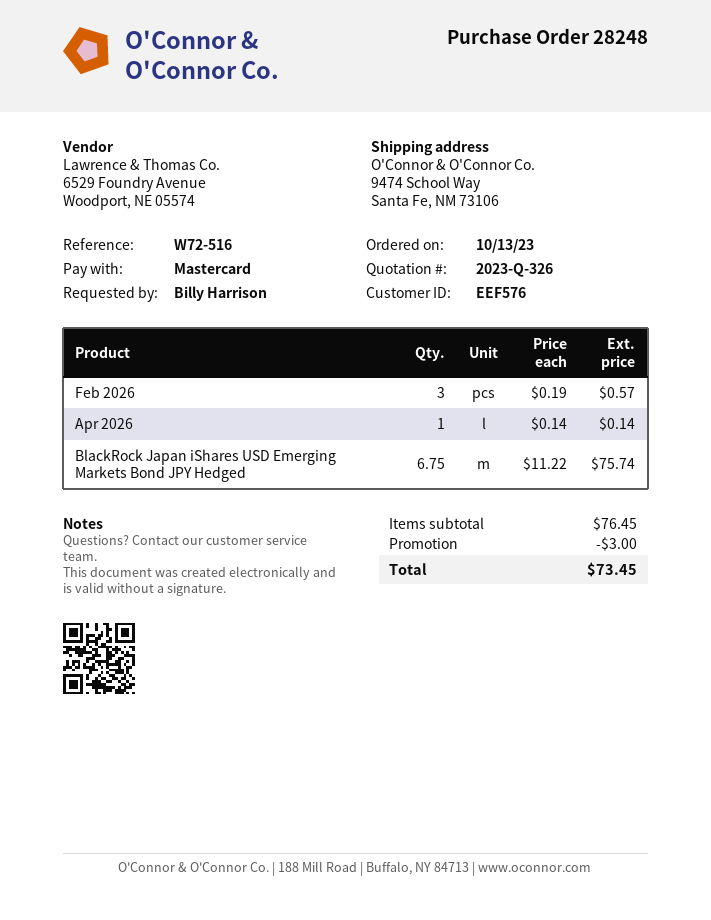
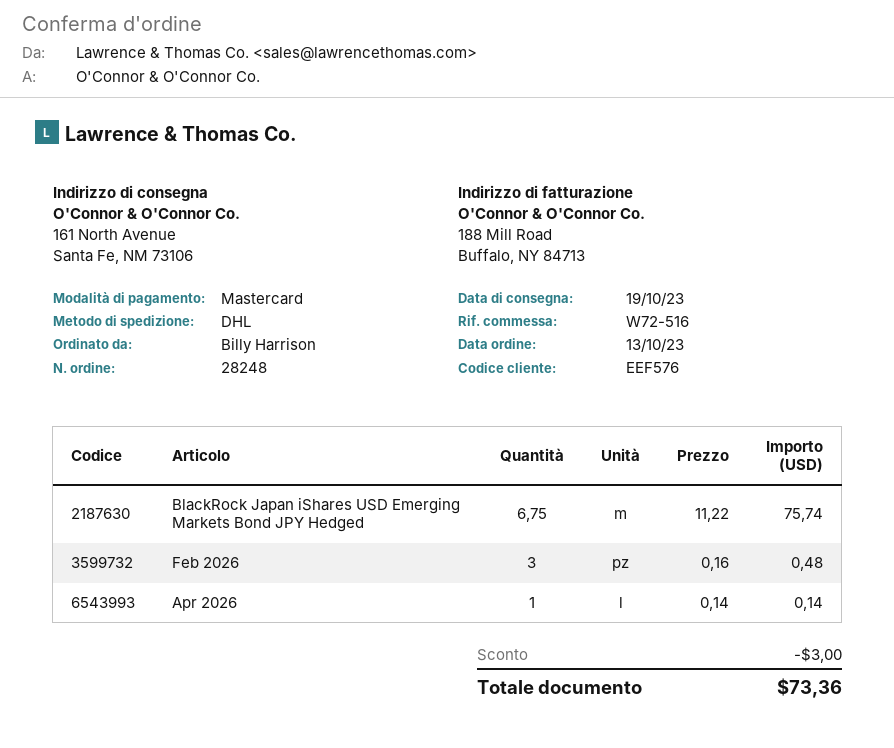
ship to: 9474 School Way, Santa Fe, NM 73106 -> 161 North Avenue, Santa Fe, NM 73106
Feb 2026: 3 x 0.19 = 0.57 -> 3 x 0.16 = 0.48
total: 73.45 -> 73.36

